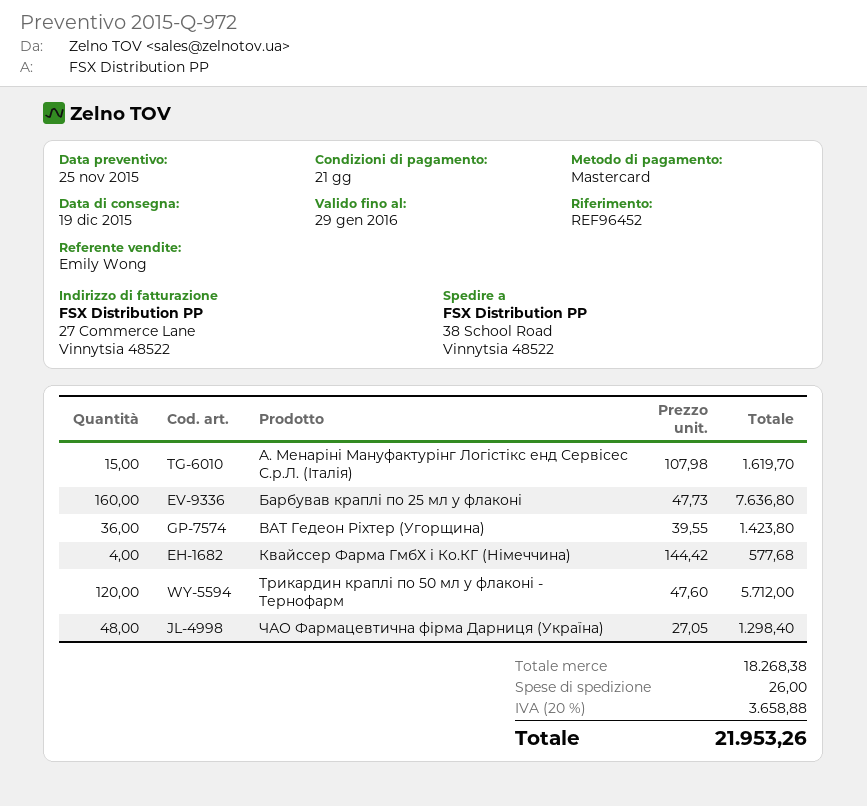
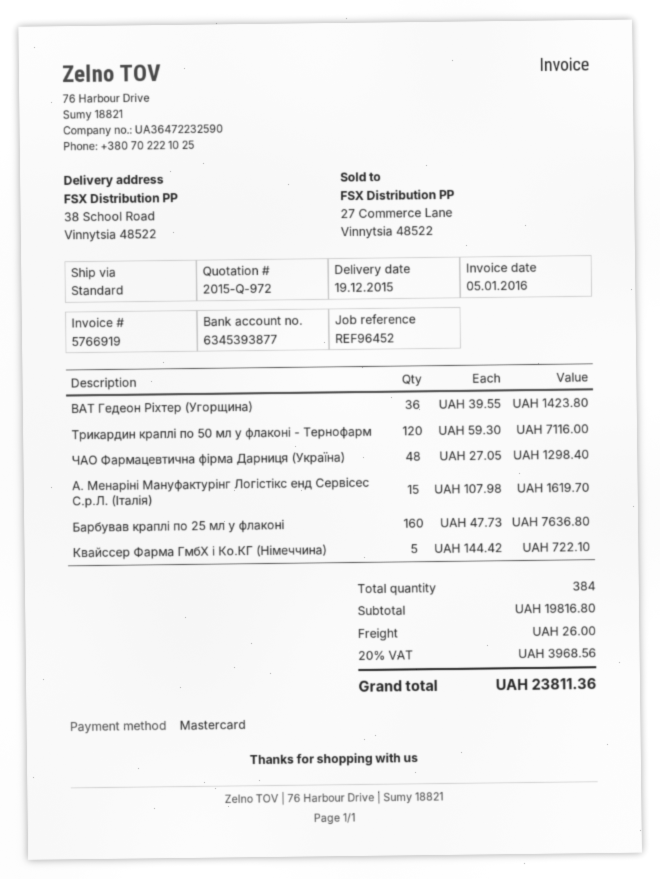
Квайссер Фарма ГмбХ і Ко.КГ (Німеччина): 4 x 144.42 = 577.68 -> 5 x 144.42 = 722.10
Трикардин краплі по 50 мл у флаконі - Тернофарм: 120 x 47.60 = 5712.00 -> 120 x 59.30 = 7116.00
subtotal: 18268.38 -> 19816.80
tax: 20% = 3658.88 -> 20% = 3968.56
total: 21953.26 -> 23811.36

